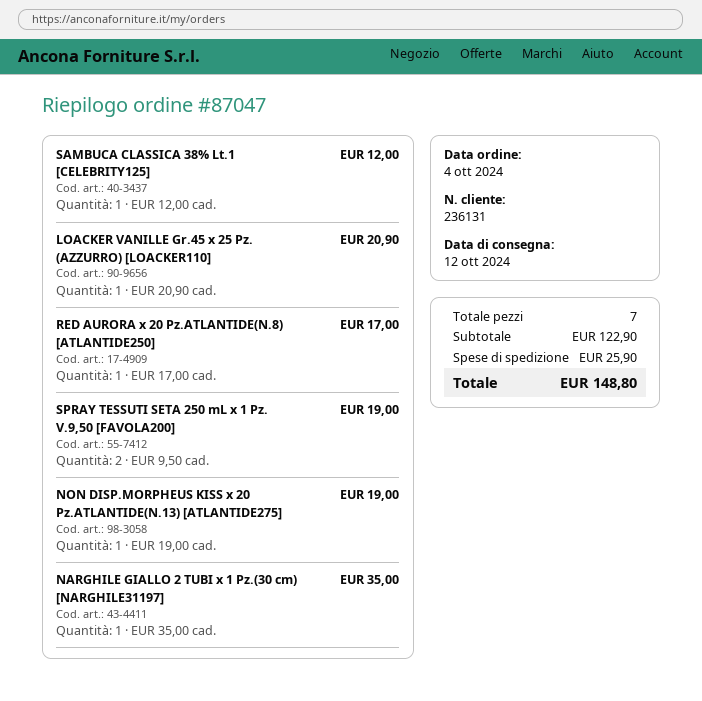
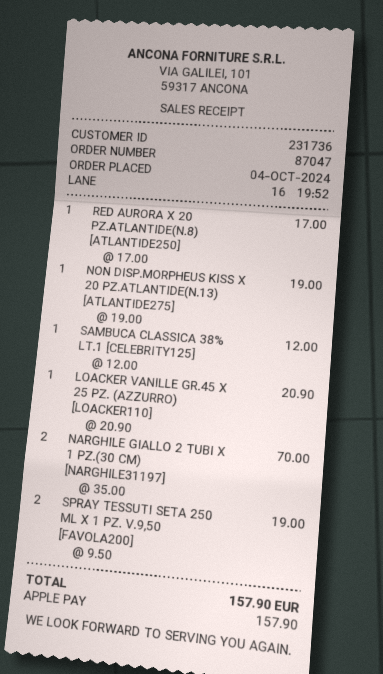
customer number: 236131 -> 231736
NARGHILE GIALLO 2 TUBI x 1 Pz.(30 cm) [NARGHILE31197]: 1 x 35.00 = 35.00 -> 2 x 35.00 = 70.00
shipping: 25.90 -> none
total: 148.80 -> 157.90

